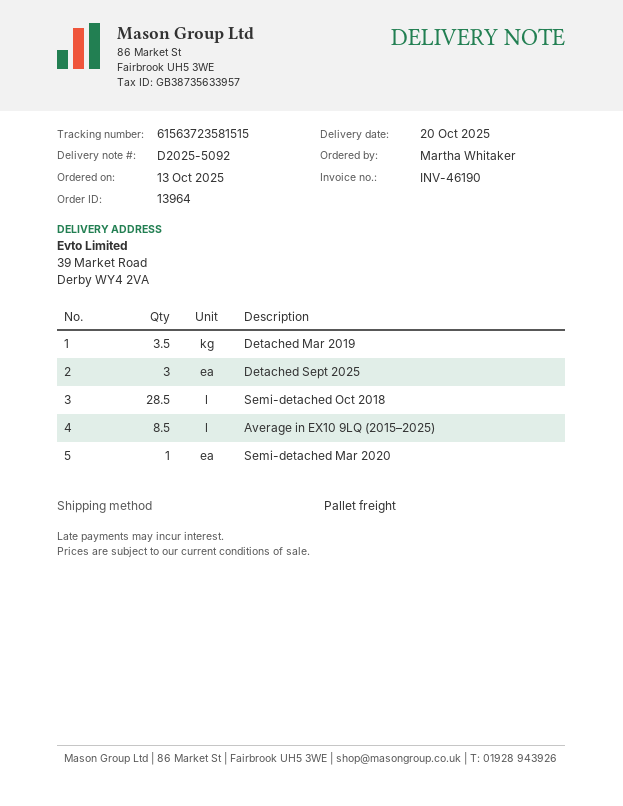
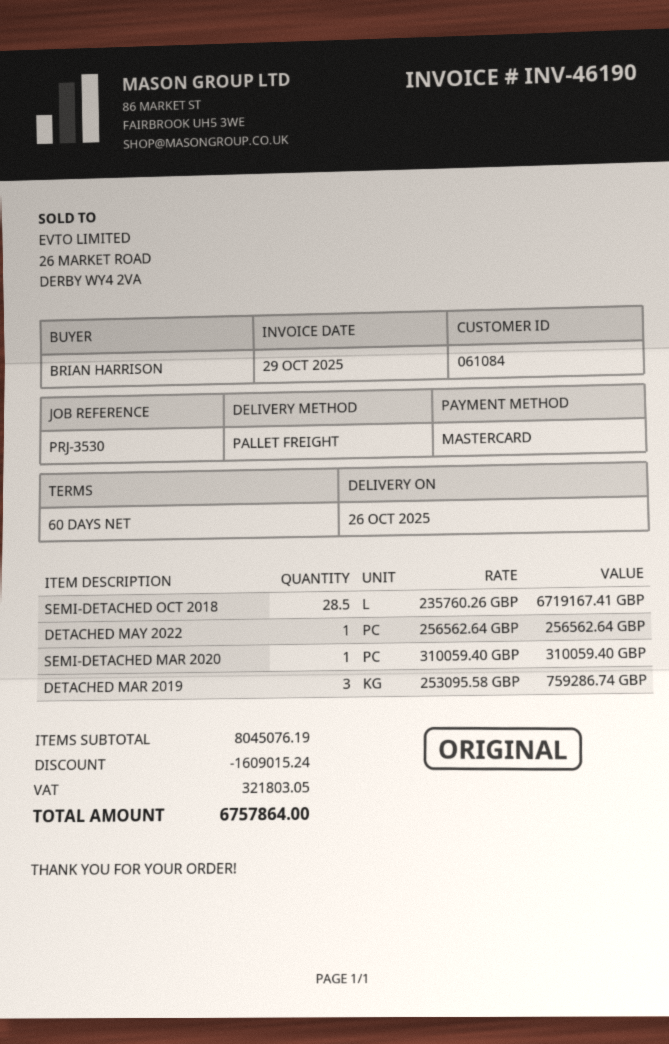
delivery date: 2025-10-20 -> 2025-10-26
ordered by: Martha Whitaker -> BRIAN HARRISON
Detached Mar 2019: 3.5 -> 3
Detached Sept 2025: 3 -> none
Average in EX10 9LQ (2015–2025): 8.5 -> none
DETACHED MAY 2022: none -> 1

